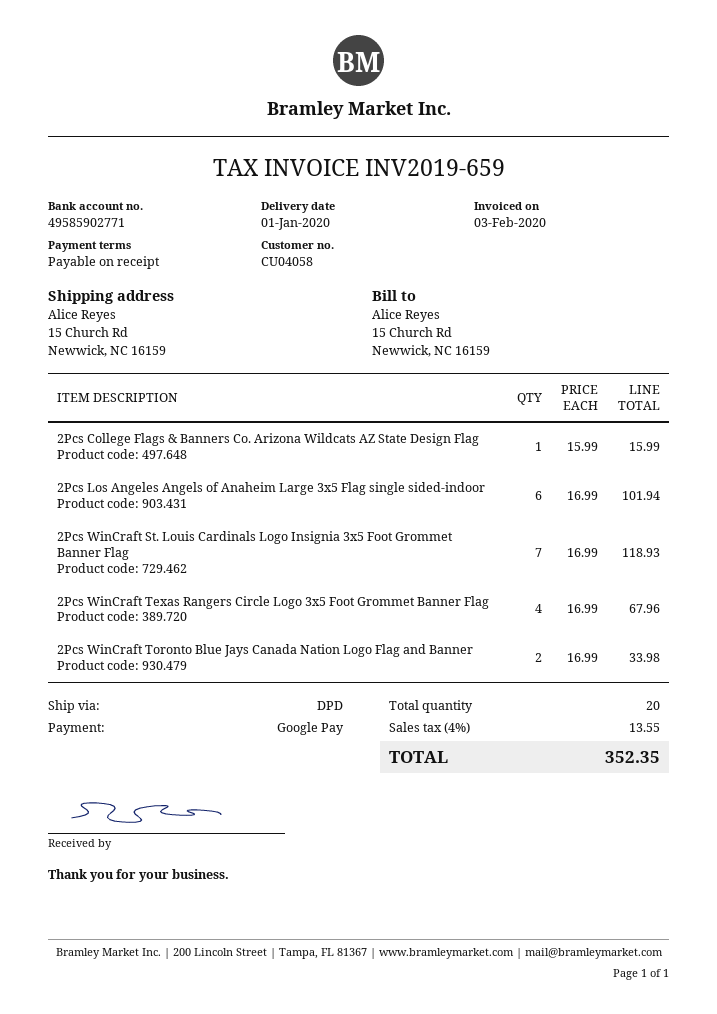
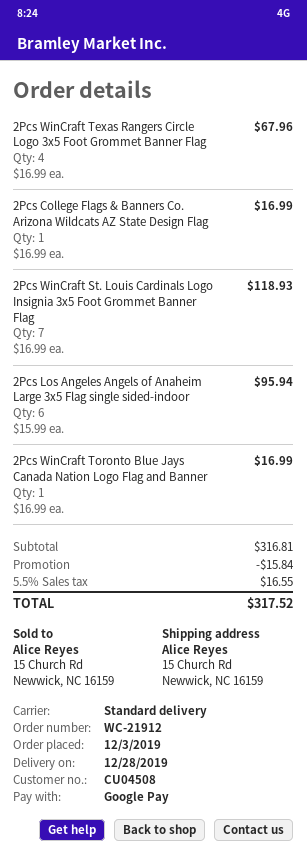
delivery date: 2020-01-01 -> 2019-12-28
customer number: CU04058 -> CU04508
shipping method: DPD -> standard
2Pcs College Flags & Banners Co. Arizona Wildcats AZ State Design Flag: 1 x 15.99 = 15.99 -> 1 x 16.99 = 16.99
2Pcs Los Angeles Angels of Anaheim Large 3x5 Flag single sided-indoor: 6 x 16.99 = 101.94 -> 6 x 15.99 = 95.94
2Pcs WinCraft Toronto Blue Jays Canada Nation Logo Flag and Banner: 2 x 16.99 = 33.98 -> 1 x 16.99 = 16.99
discount: none -> 15.84
tax: 4% = 13.55 -> 5.5% = 16.55
total: 352.35 -> 317.52

